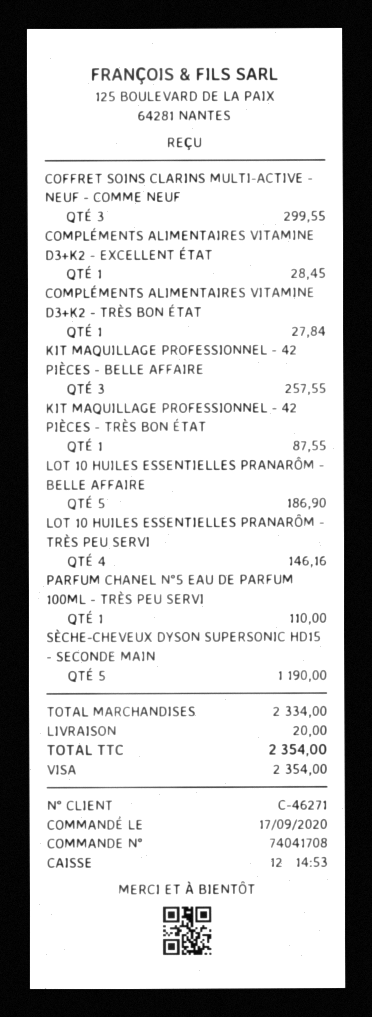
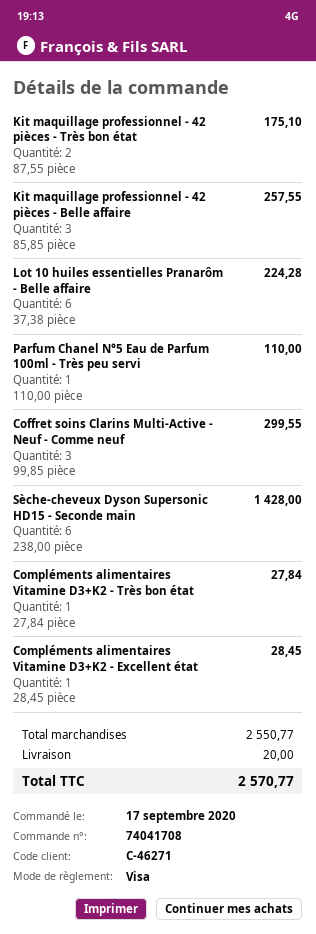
KIT MAQUILLAGE PROFESSIONNEL - 42 PIÈCES - TRÈS BON ÉTAT: 1 for 87.55 -> 2 for 175.10
LOT 10 HUILES ESSENTIELLES PRANARÔM - BELLE AFFAIRE: 5 for 186.90 -> 6 for 224.28
LOT 10 HUILES ESSENTIELLES PRANARÔM - TRÈS PEU SERVI: 4 for 146.16 -> none
SÈCHE-CHEVEUX DYSON SUPERSONIC HD15 - SECONDE MAIN: 5 for 1190.00 -> 6 for 1428.00
subtotal: 2334.00 -> 2550.77
total: 2354.00 -> 2570.77

